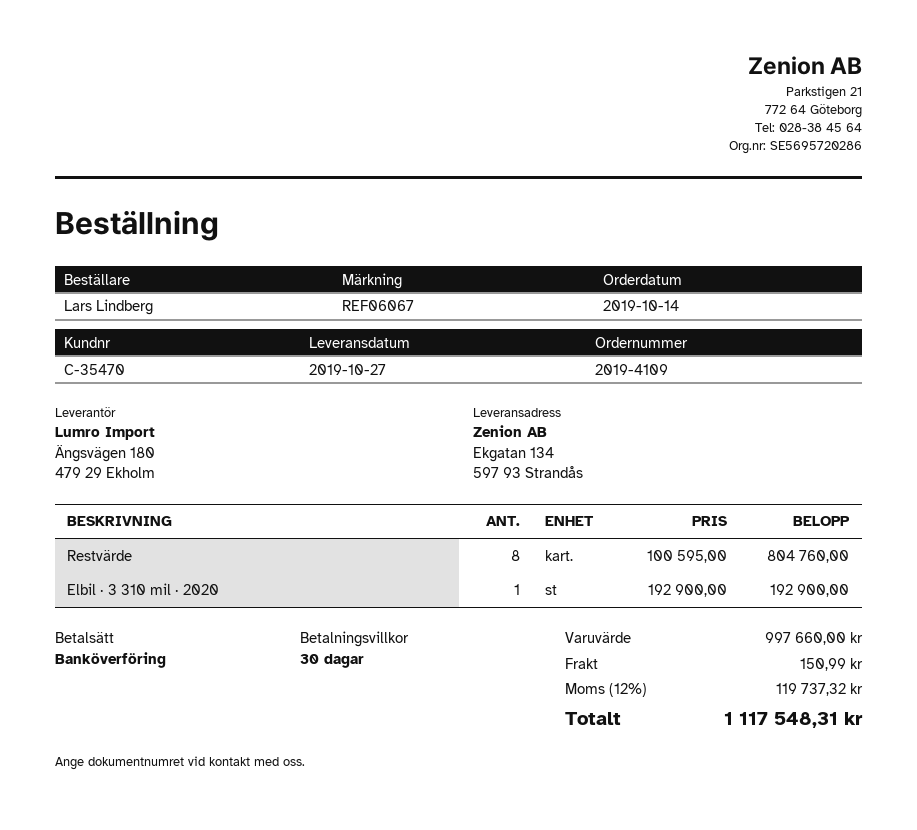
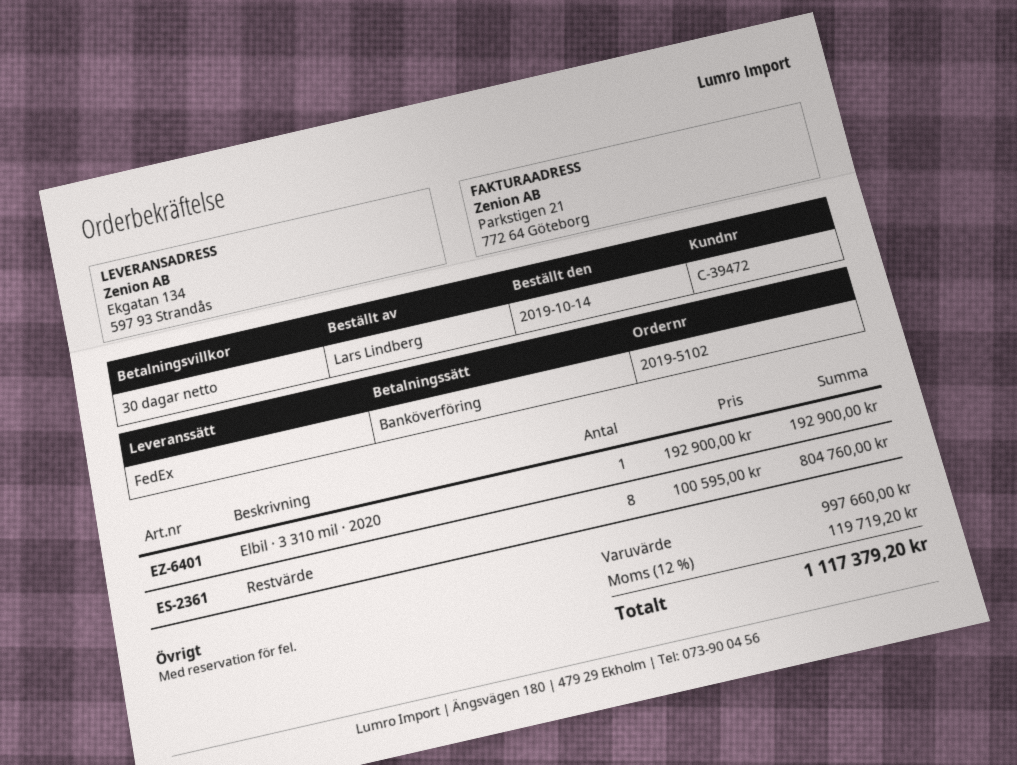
order number: 2019-4109 -> 2019-5102
customer number: C-35470 -> C-39472
shipping: 150.99 -> none
tax: 12% = 119737.32 -> 12% = 119719.20
total: 1117548.31 -> 1117379.20

